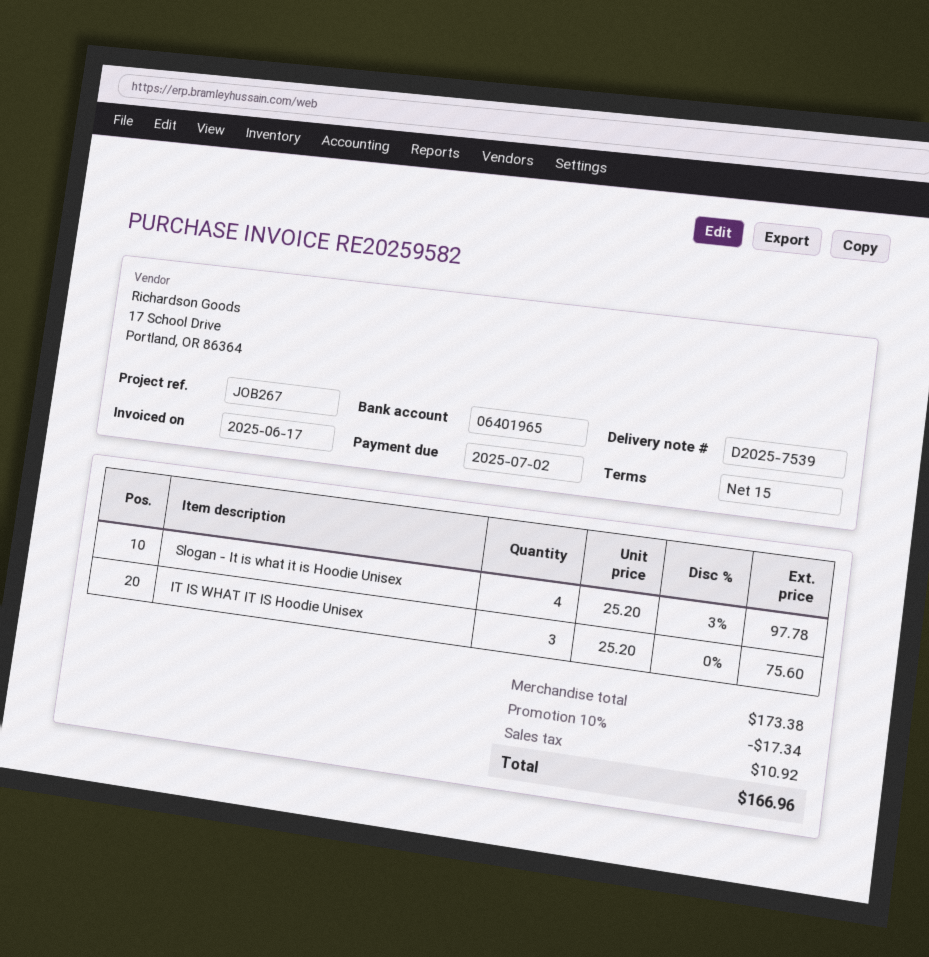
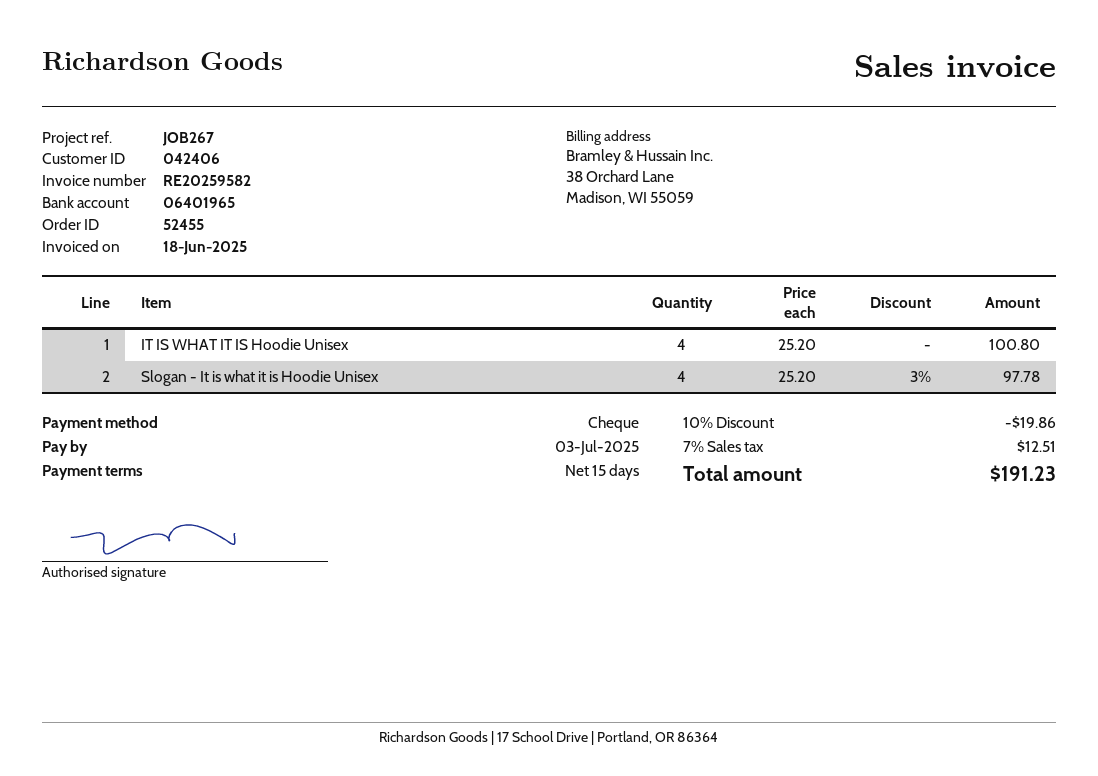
invoice date: 2025-06-17 -> 2025-06-18
due date: 2025-07-02 -> 2025-07-03
IT IS WHAT IT IS Hoodie Unisex: 3 x 25.20 = 75.60 -> 4 x 25.20 = 100.80
discount: 10% = 17.34 -> 10% = 19.86
tax: 10.92 -> 12.51
total: 166.96 -> 191.23

